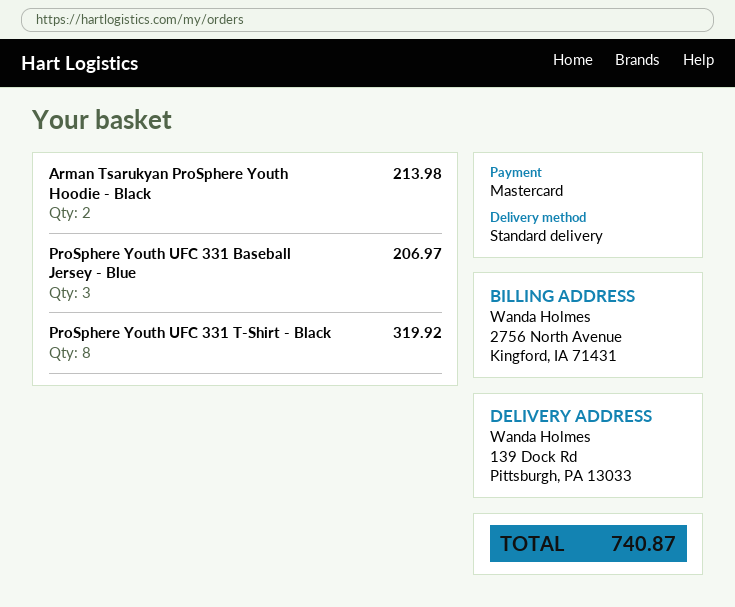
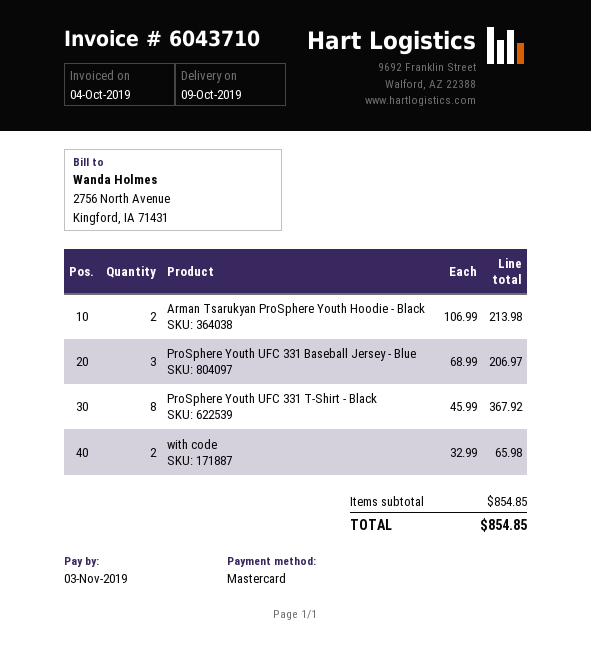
ProSphere Youth UFC 331 T-Shirt - Black: 8 for 319.92 -> 8 for 367.92
with code: none -> 2 for 65.98
total: 740.87 -> 854.85

